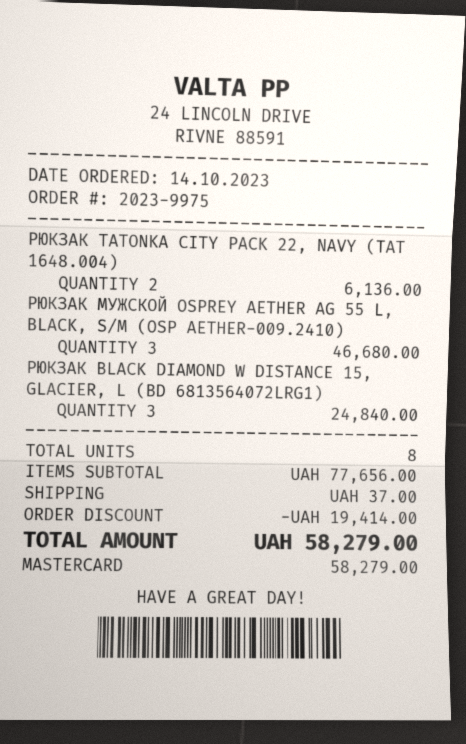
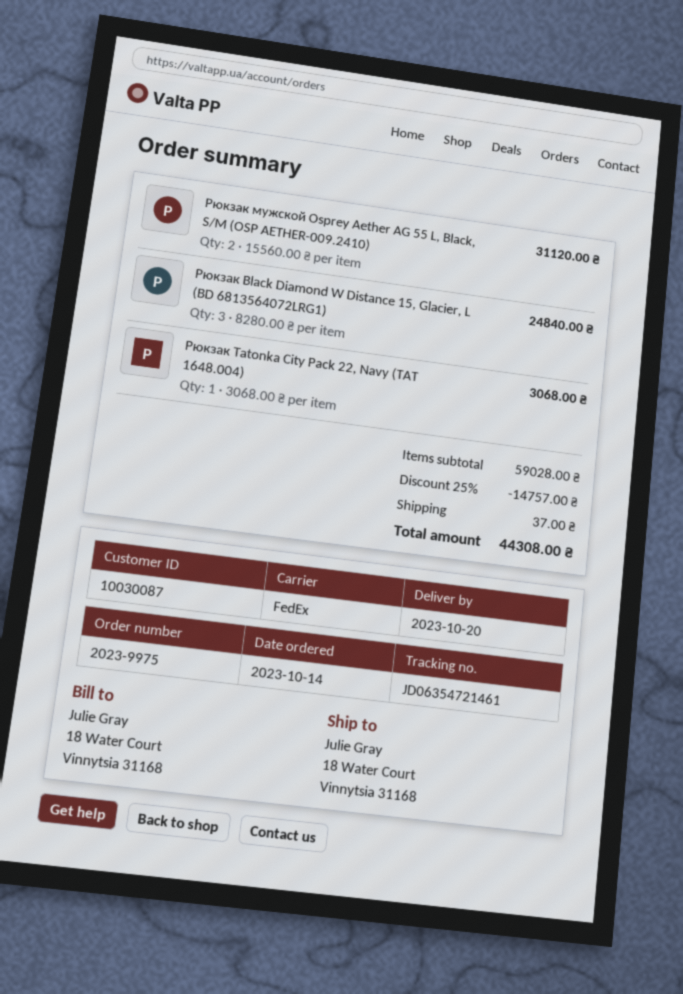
РЮКЗАК TATONKA CITY PACK 22, NAVY (TAT 1648.004): 2 for 6136.00 -> 1 for 3068.00
РЮКЗАК МУЖСКОЙ OSPREY AETHER AG 55 L, BLACK, S/M (OSP AETHER-009.2410): 3 for 46680.00 -> 2 for 31120.00
subtotal: 77656.00 -> 59028.00
discount: 19414.00 -> 14757.00
total: 58279.00 -> 44308.00

